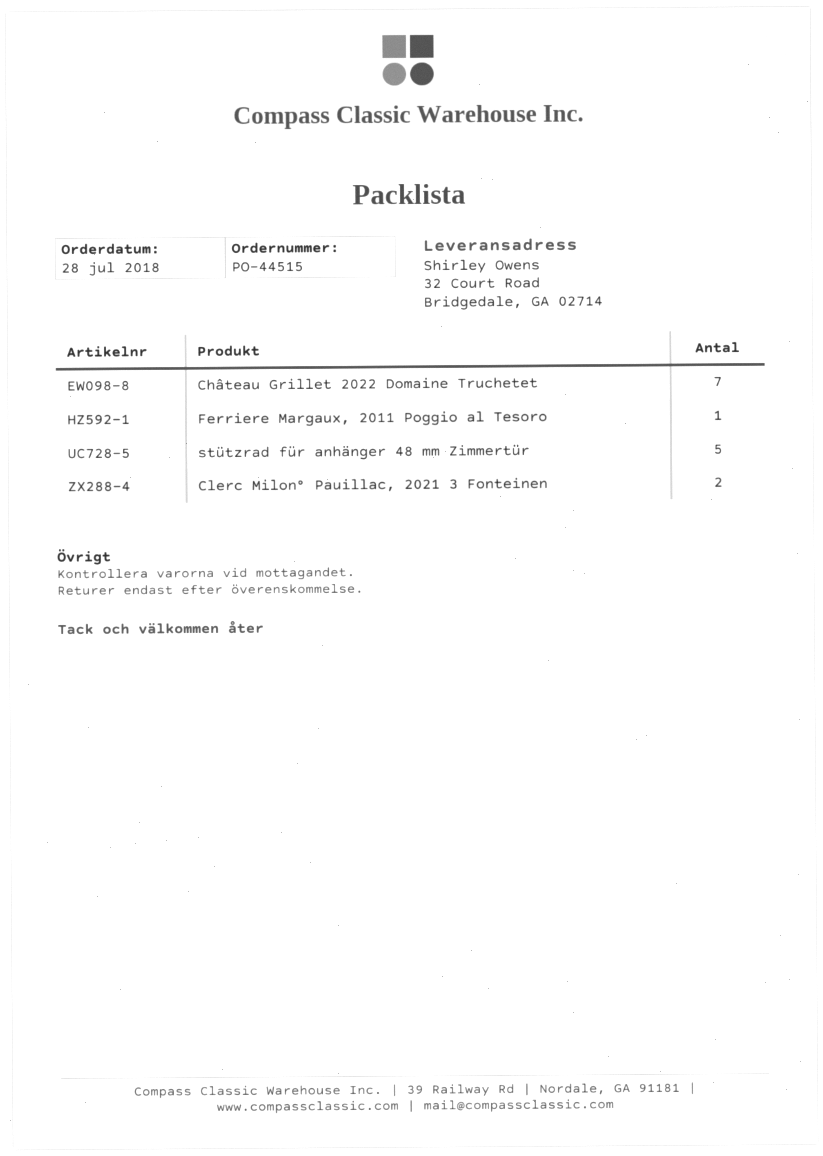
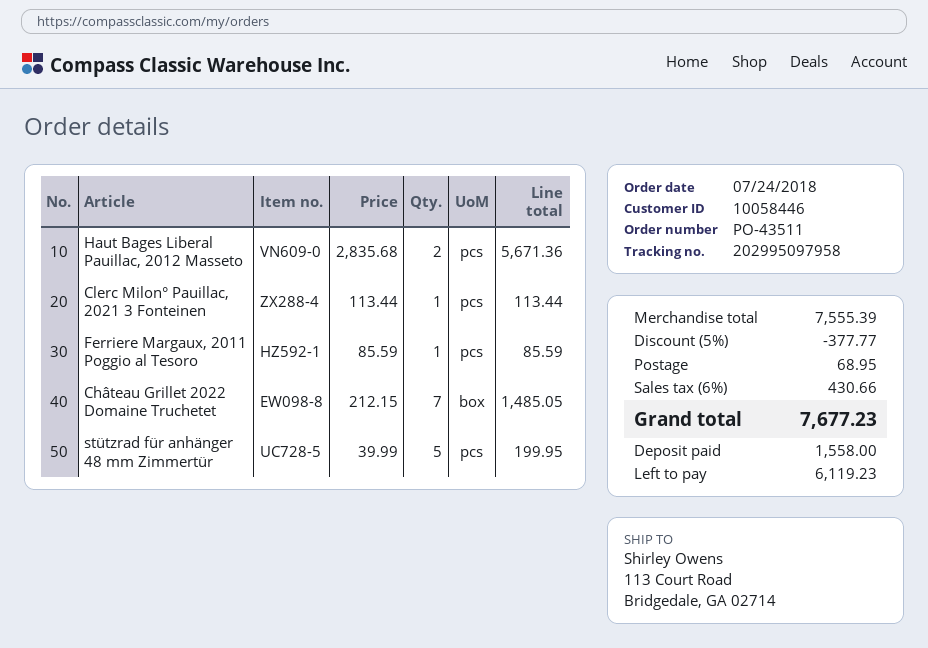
order number: PO-44515 -> PO-43511
order date: 2018-07-28 -> 2018-07-24
ship to: 32 Court Road, Bridgedale, GA 02714 -> 113 Court Road, Bridgedale, GA 02714
Clerc Milon° Pauillac, 2021 3 Fonteinen: 2 -> 1
Haut Bages Liberal Pauillac, 2012 Masseto: none -> 2

